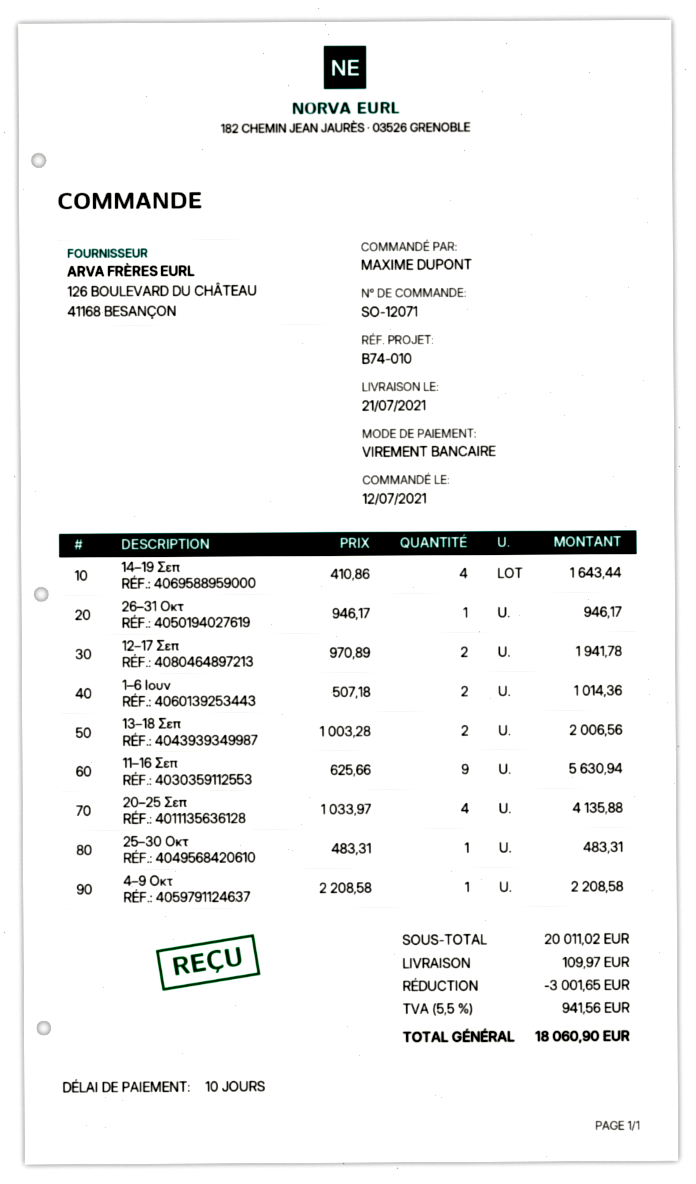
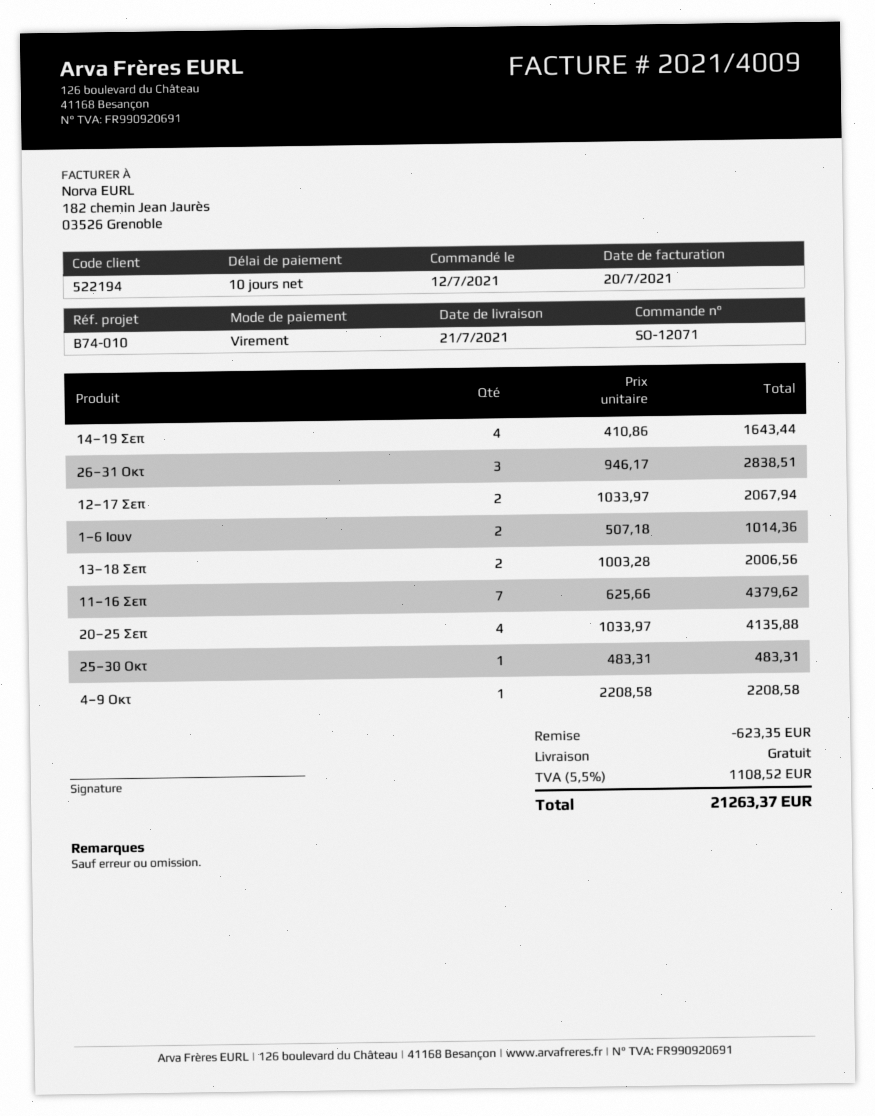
26–31 Οκτ: 1 x 946.17 = 946.17 -> 3 x 946.17 = 2838.51
12–17 Σεπ: 2 x 970.89 = 1941.78 -> 2 x 1033.97 = 2067.94
11–16 Σεπ: 9 x 625.66 = 5630.94 -> 7 x 625.66 = 4379.62
discount: 3001.65 -> 623.35
shipping: 109.97 -> 0.00
tax: 5.5% = 941.56 -> 5.5% = 1108.52
total: 18060.90 -> 21263.37

